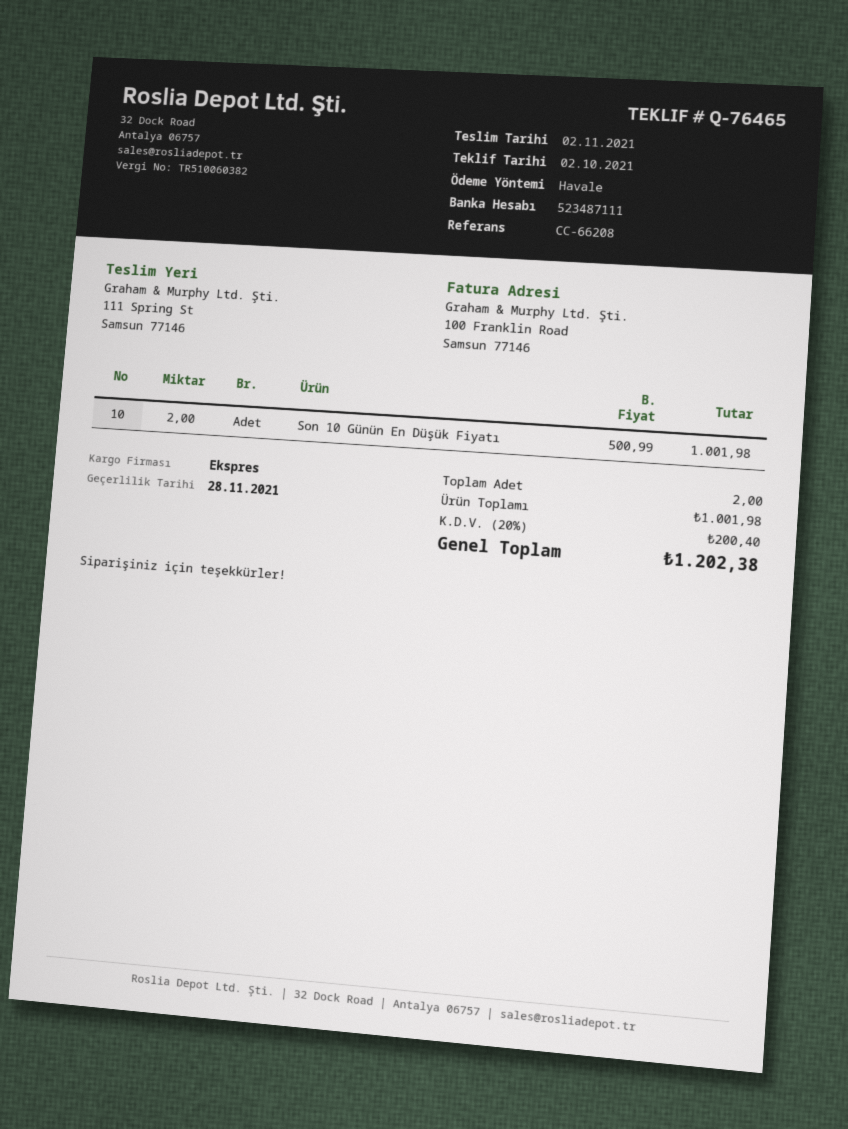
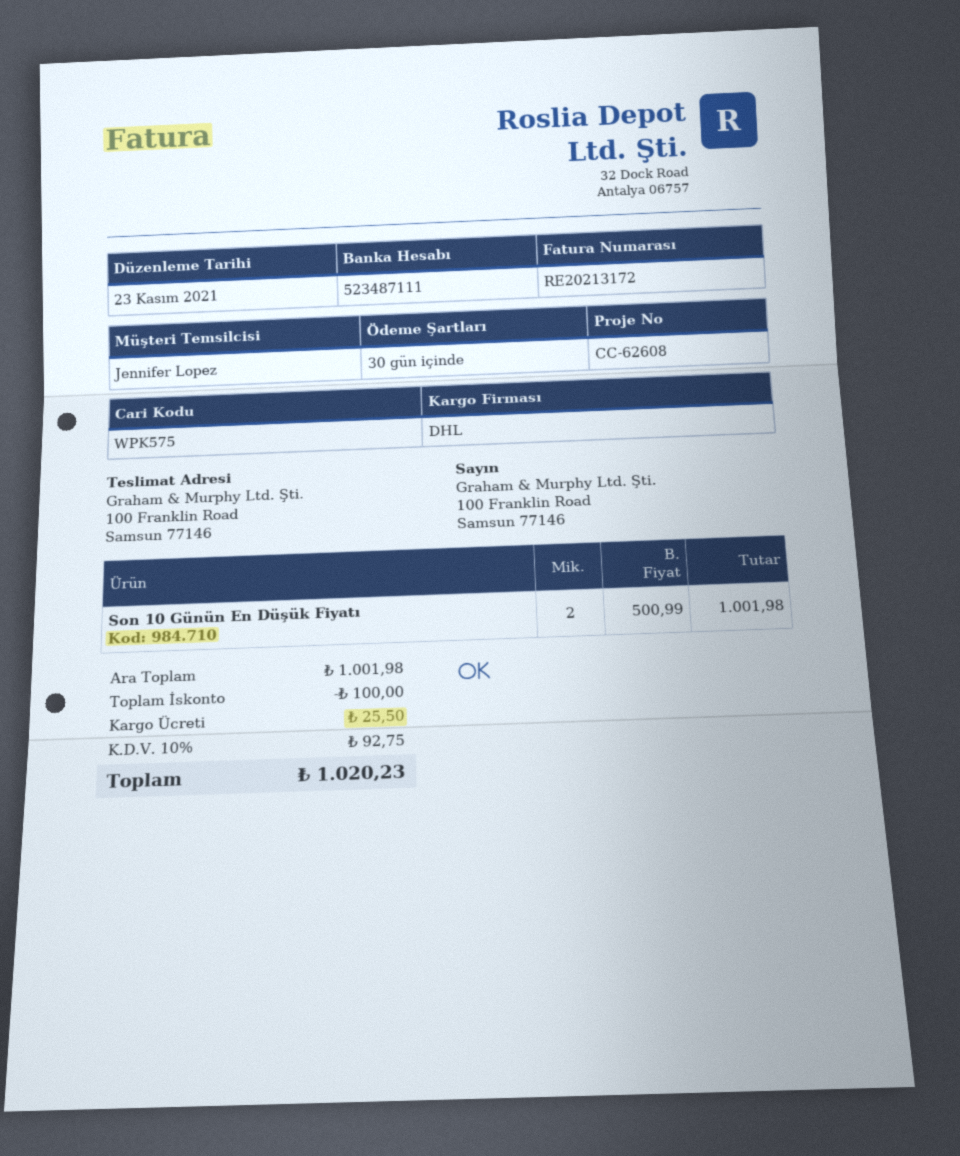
reference: CC-66208 -> CC-62608
shipping method: express -> DHL
ship to: 111 Spring St, Samsun 77146 -> 100 Franklin Road, Samsun 77146
discount: none -> 100.00
shipping: none -> 25.50
tax: 20% = 200.40 -> 10% = 92.75
total: 1202.38 -> 1020.23

